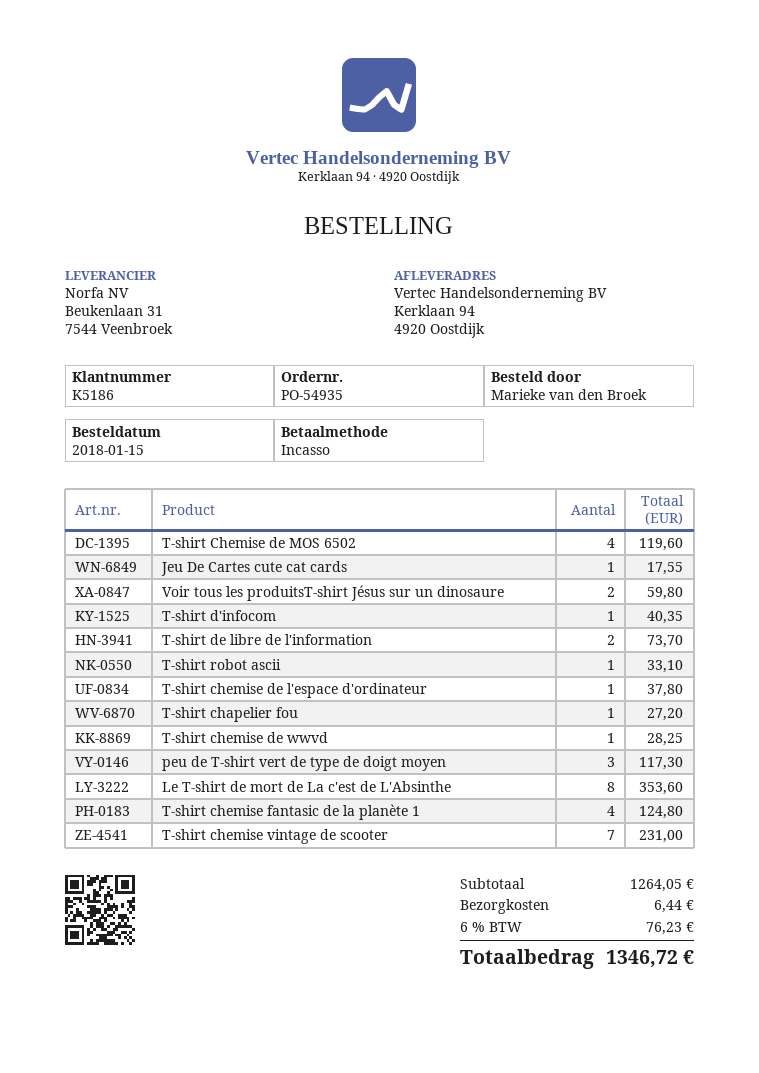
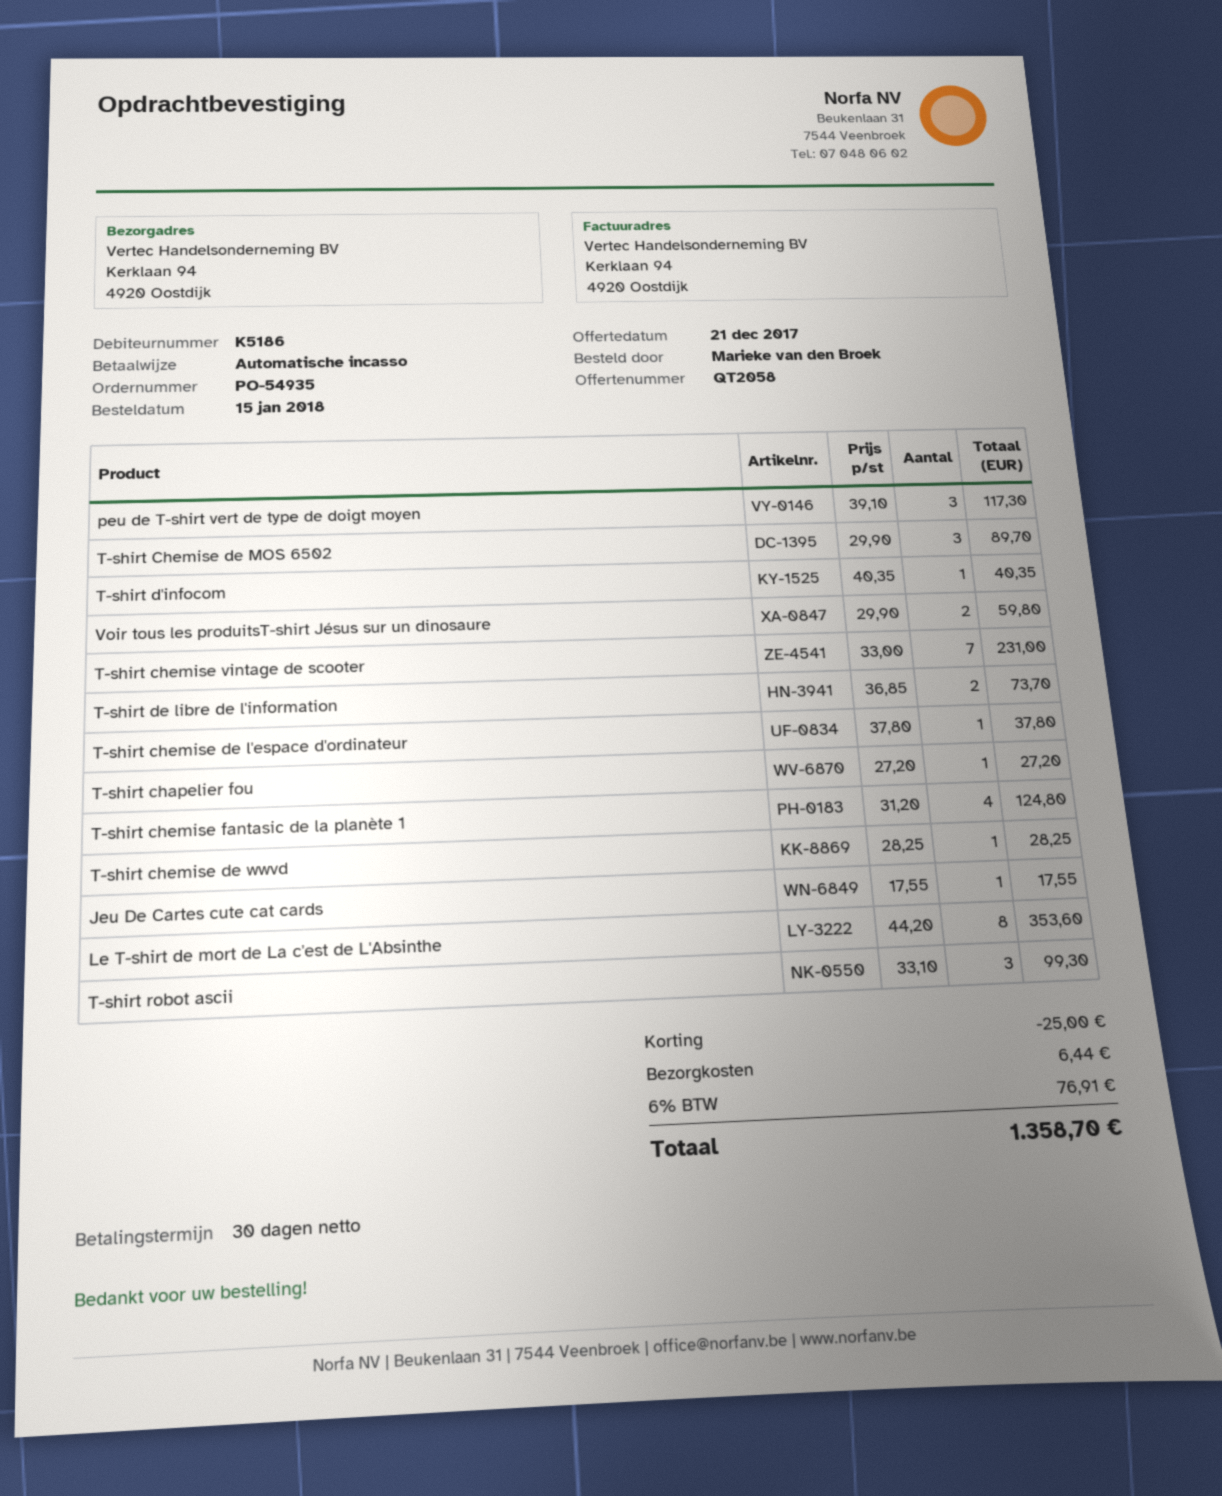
T-shirt Chemise de MOS 6502: 4 for 119.60 -> 3 for 89.70
T-shirt robot ascii: 1 for 33.10 -> 3 for 99.30
discount: none -> 25.00
tax: 6% = 76.23 -> 6% = 76.91
total: 1346.72 -> 1358.70

